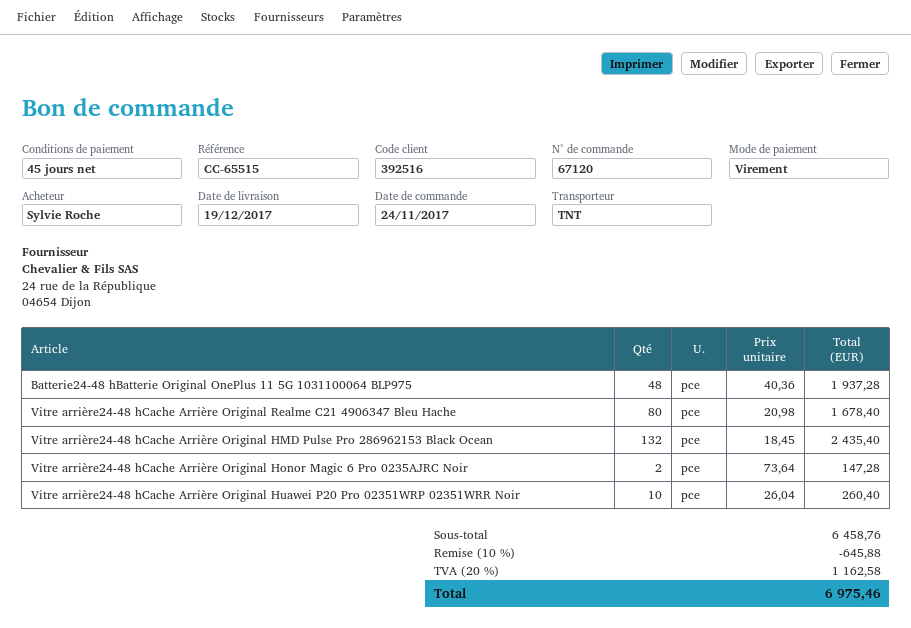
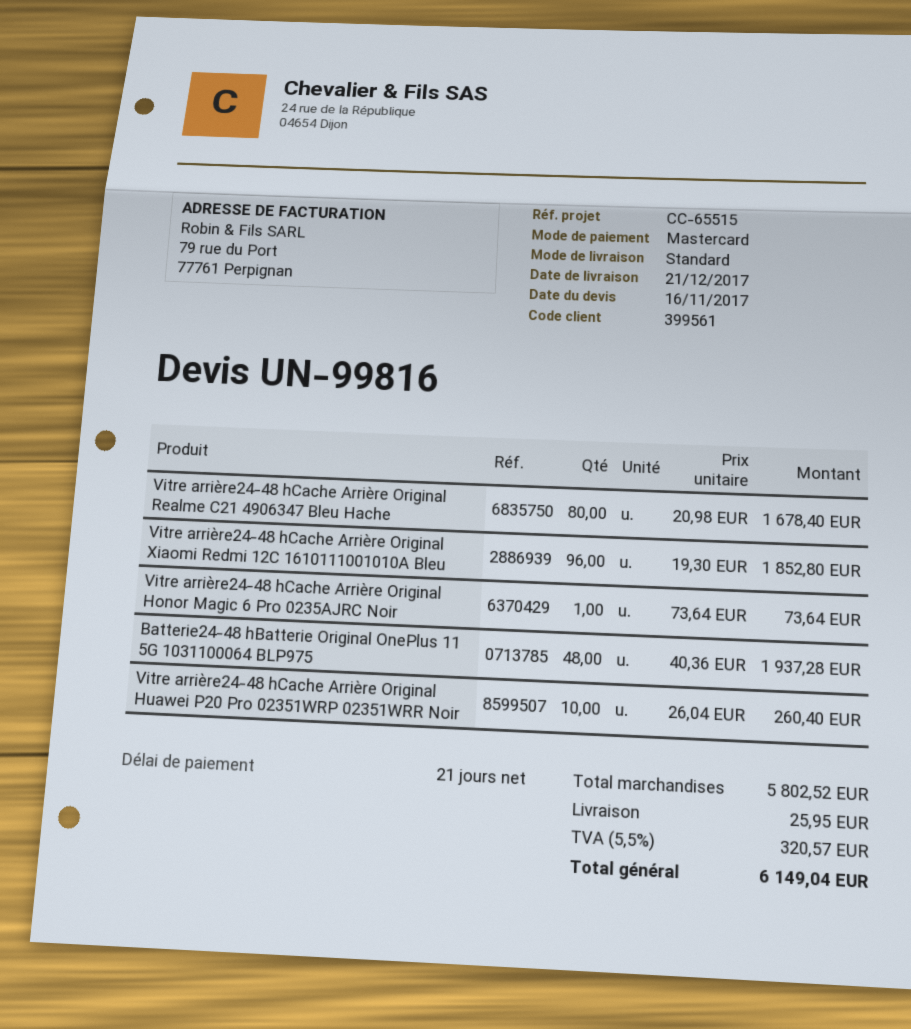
delivery date: 2017-12-19 -> 2017-12-21
payment terms: 45 days -> 21 days
customer number: 392516 -> 399561
payment method: bank transfer -> Mastercard
shipping method: TNT -> standard
Vitre arrière24-48 hCache Arrière Original HMD Pulse Pro 286962153 Black Ocean: 132 x 18.45 = 2435.40 -> none
Vitre arrière24-48 hCache Arrière Original Honor Magic 6 Pro 0235AJRC Noir: 2 x 73.64 = 147.28 -> 1 x 73.64 = 73.64
Vitre arrière24-48 hCache Arrière Original Xiaomi Redmi 12C 1610111001010A Bleu: none -> 96 x 19.30 = 1852.80
subtotal: 6458.76 -> 5802.52
discount: 10% = 645.88 -> none
shipping: none -> 25.95
tax: 20% = 1162.58 -> 5.5% = 320.57
total: 6975.46 -> 6149.04

